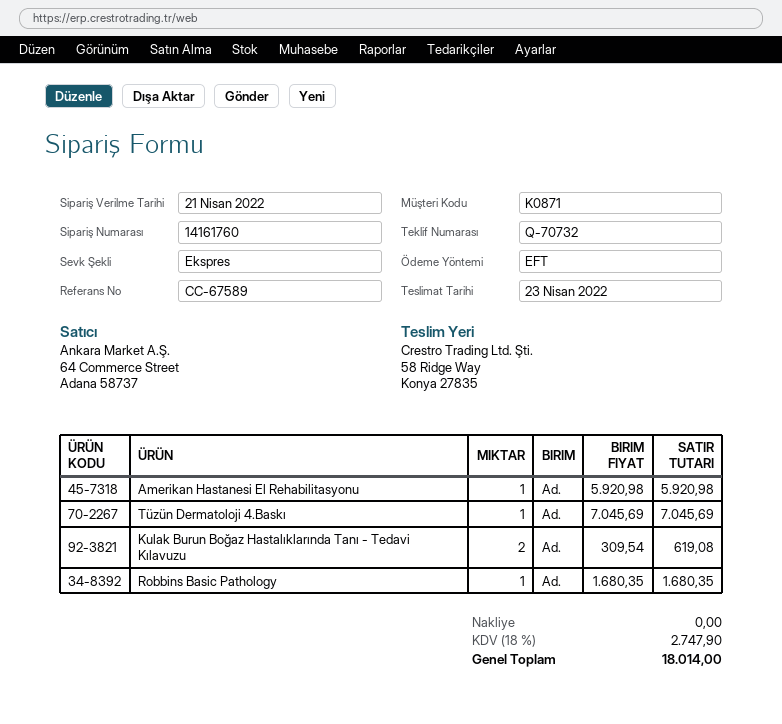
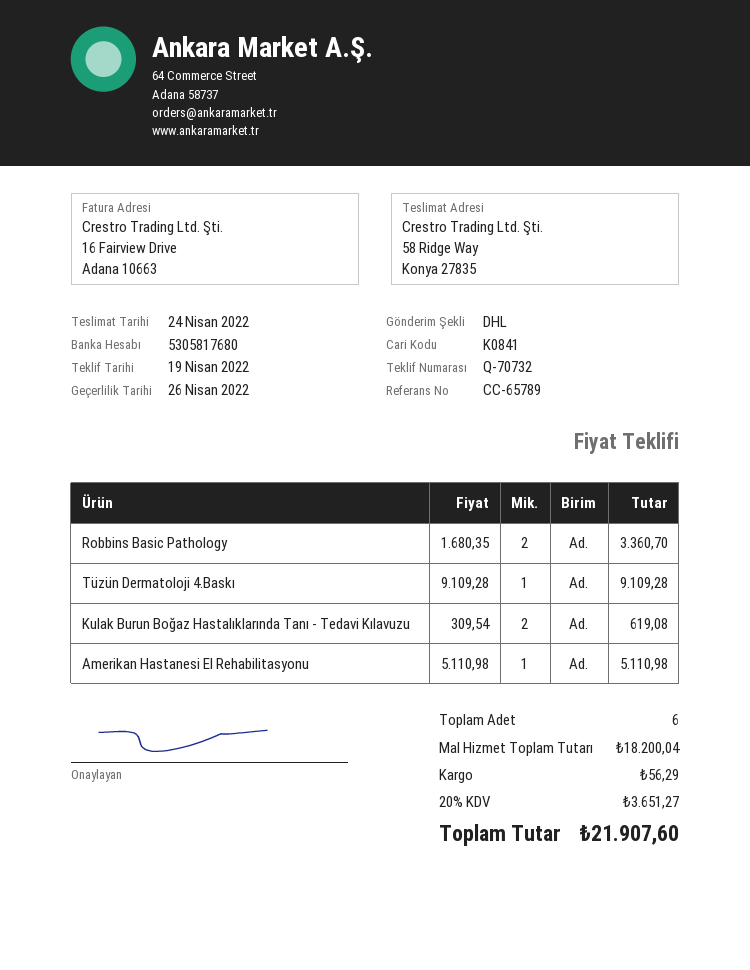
delivery date: 2022-04-23 -> 2022-04-24
customer number: K0871 -> K0841
reference: CC-67589 -> CC-65789
shipping method: express -> DHL
Amerikan Hastanesi El Rehabilitasyonu: 1 x 5920.98 = 5920.98 -> 1 x 5110.98 = 5110.98
Tüzün Dermatoloji 4.Baskı: 1 x 7045.69 = 7045.69 -> 1 x 9109.28 = 9109.28
Robbins Basic Pathology: 1 x 1680.35 = 1680.35 -> 2 x 1680.35 = 3360.70
shipping: 0.00 -> 56.29
tax: 18% = 2747.90 -> 20% = 3651.27
total: 18014.00 -> 21907.60

